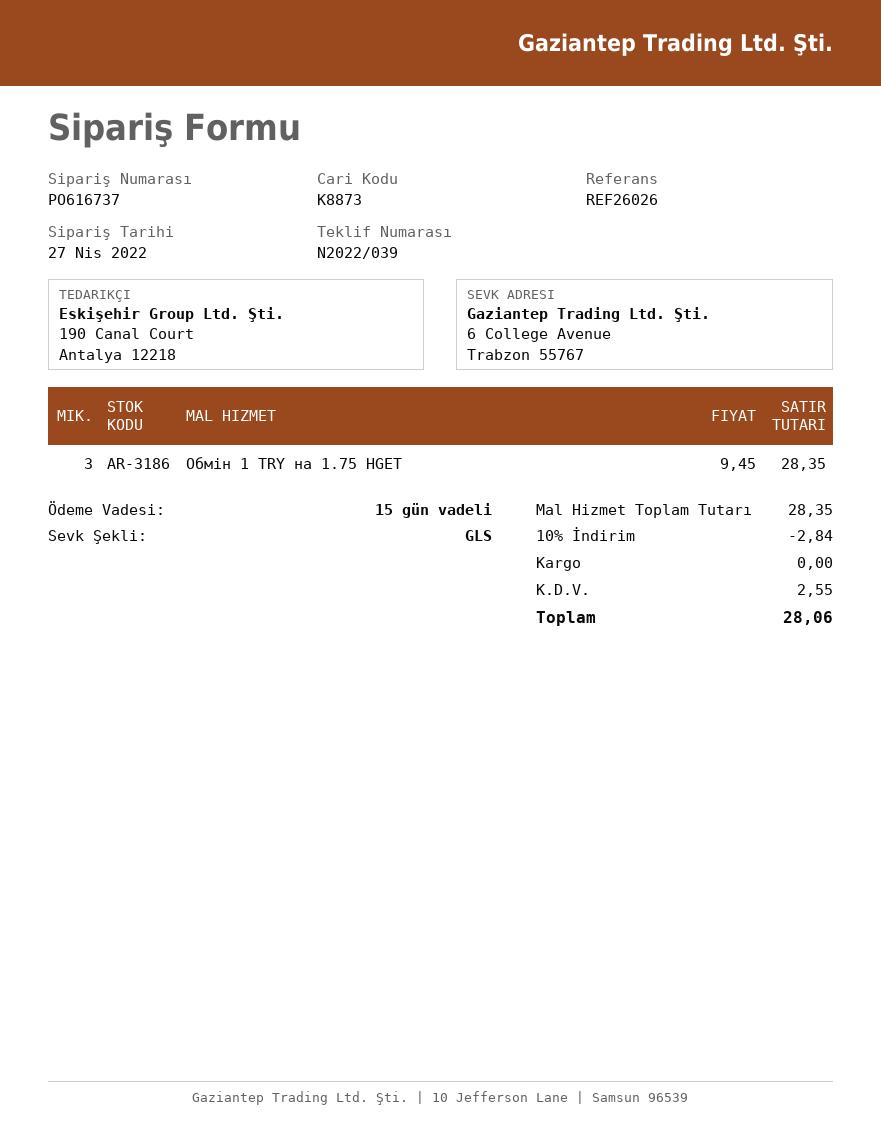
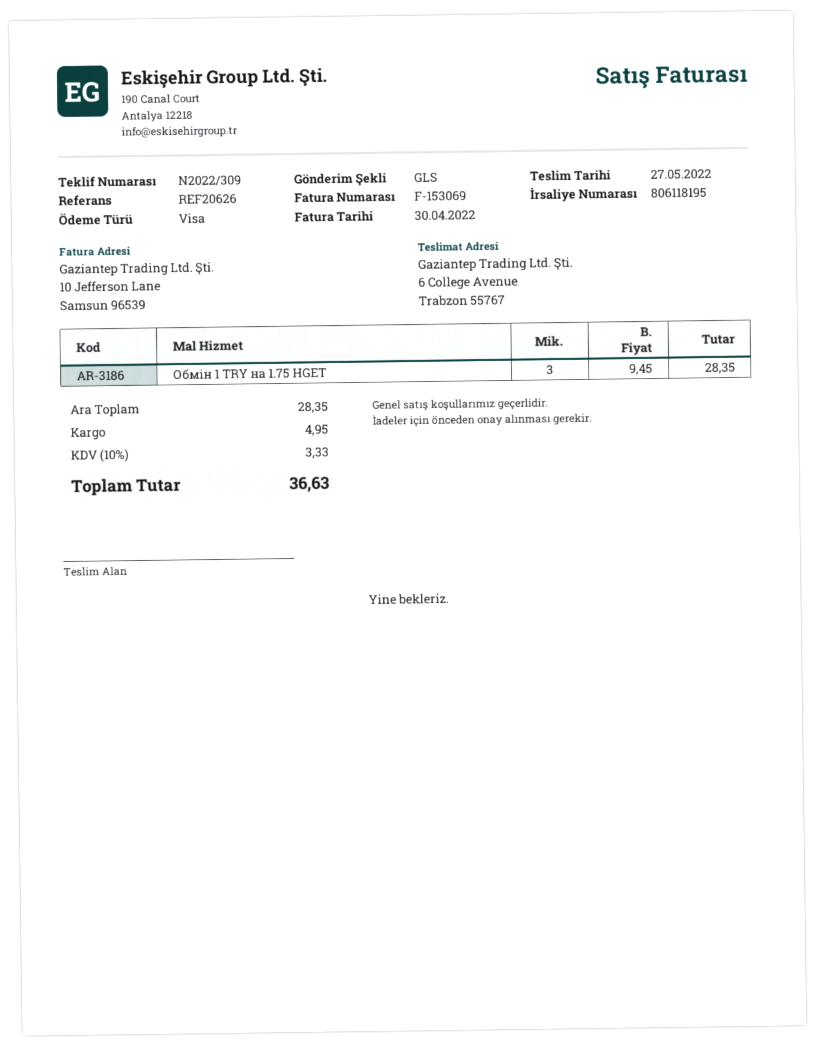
quote number: N2022/039 -> N2022/309
reference: REF26026 -> REF20626
discount: 10% = 2.84 -> none
shipping: 0.00 -> 4.95
tax: 2.55 -> 3.33
total: 28.06 -> 36.63

